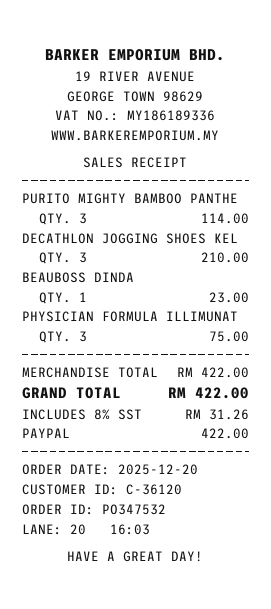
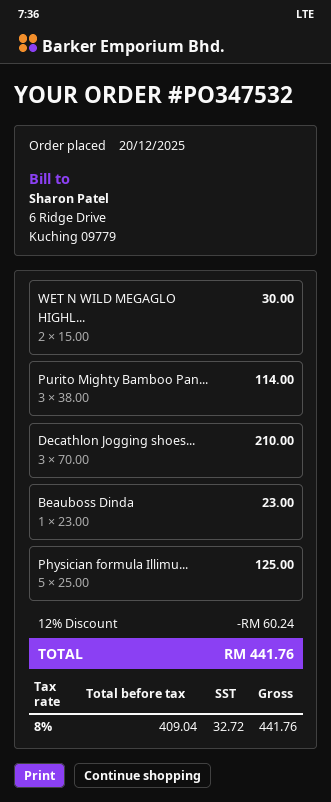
PHYSICIAN FORMULA ILLIMUNAT: 3 for 75.00 -> 5 for 125.00
WET N WILD MEGAGLO HIGHL...: none -> 2 for 30.00
discount: none -> 12% = 60.24
tax: 8% = 31.26 -> 8% = 32.72
total: 422.00 -> 441.76

